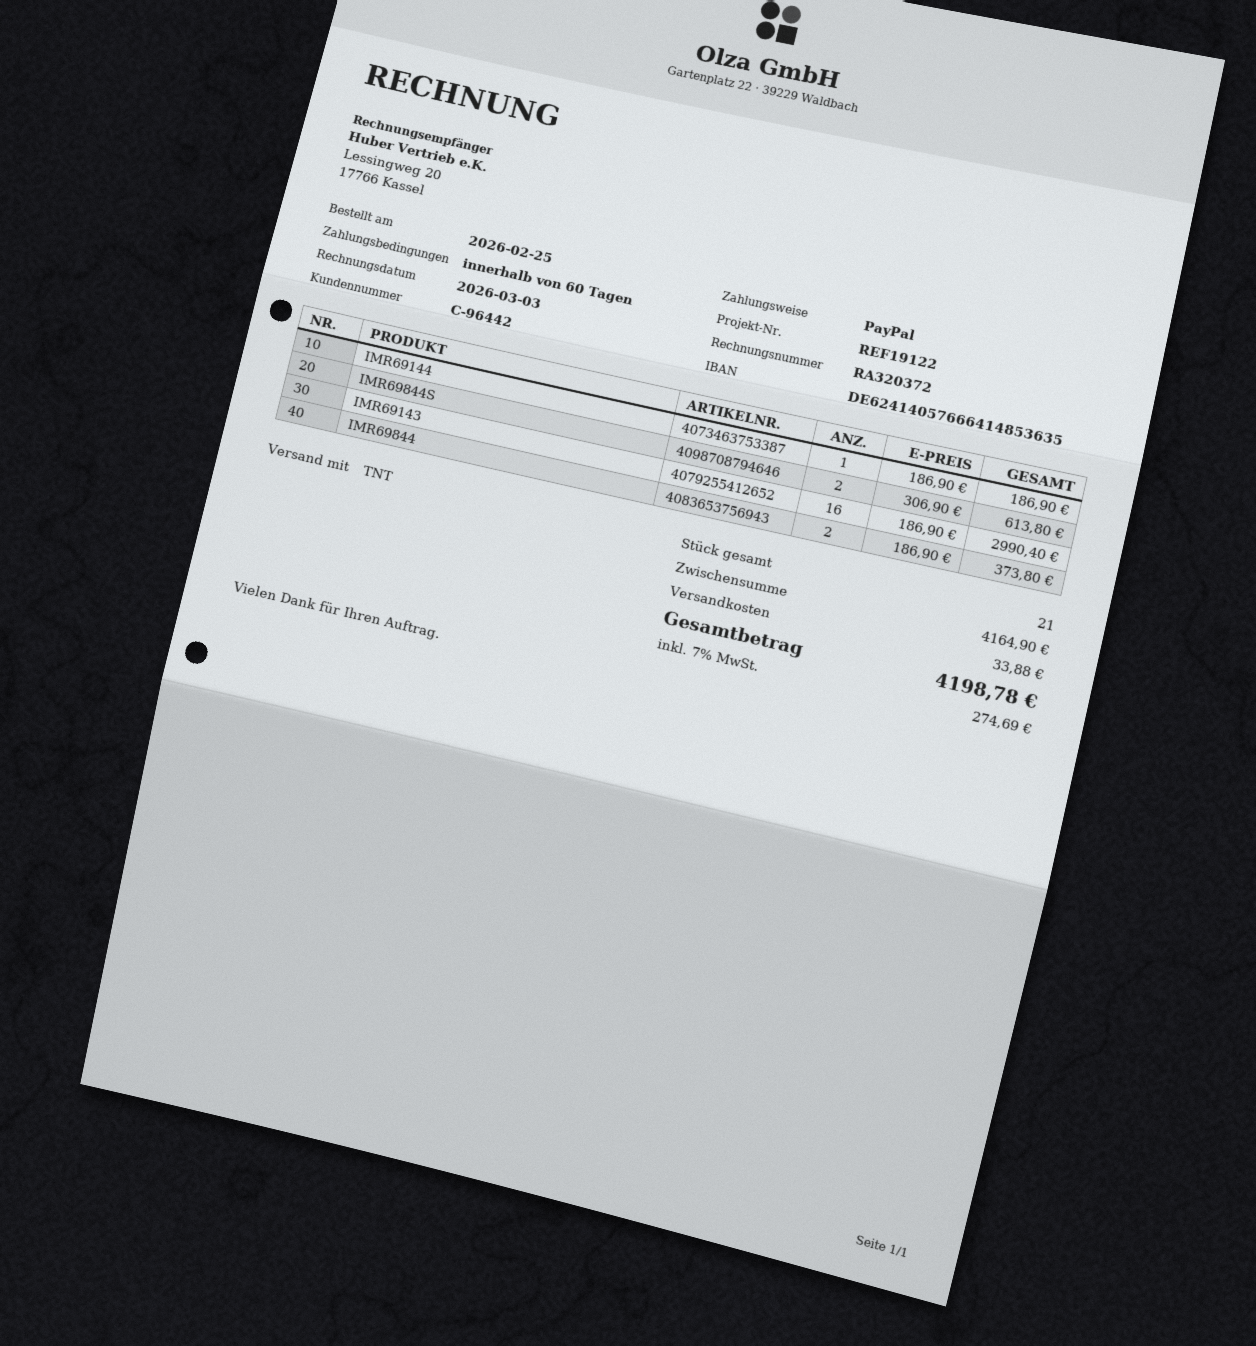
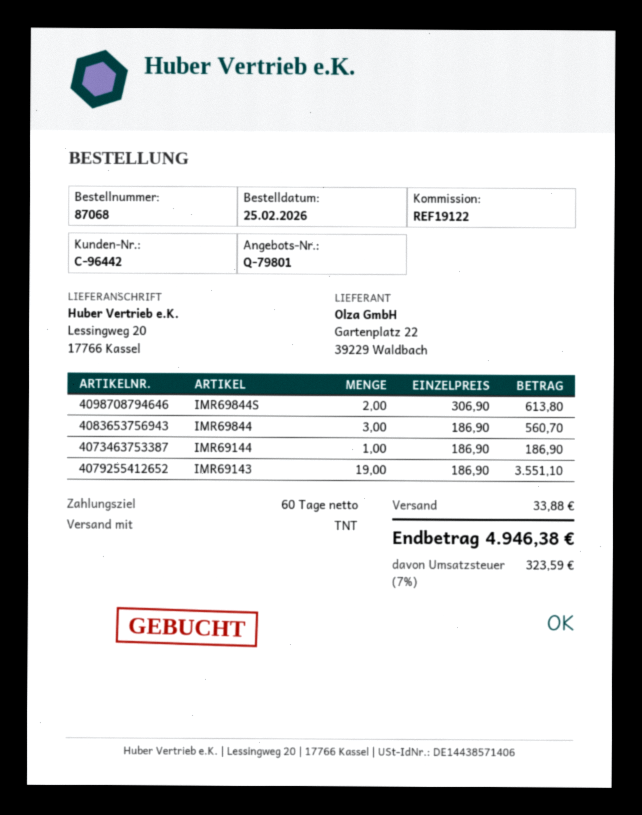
IMR69143: 16 x 186.90 = 2990.40 -> 19 x 186.90 = 3551.10
IMR69844: 2 x 186.90 = 373.80 -> 3 x 186.90 = 560.70
tax: 7% = 274.69 -> 7% = 323.59
total: 4198.78 -> 4946.38

